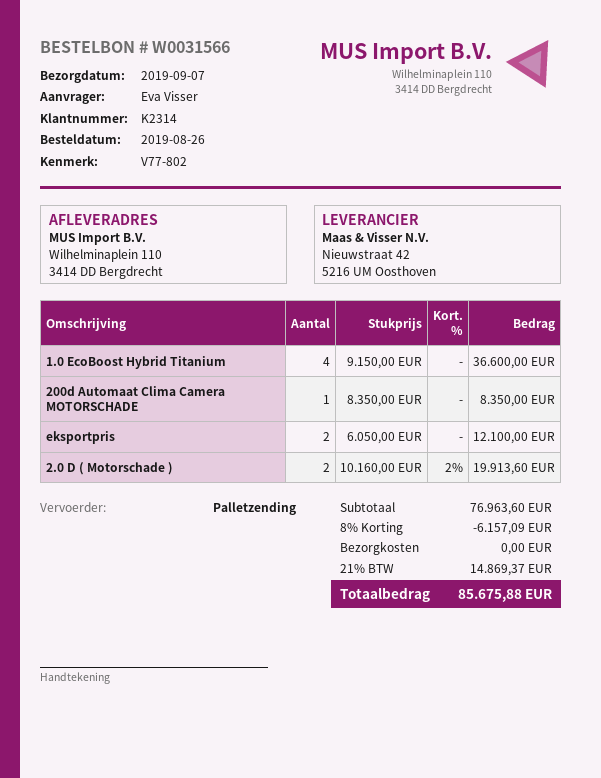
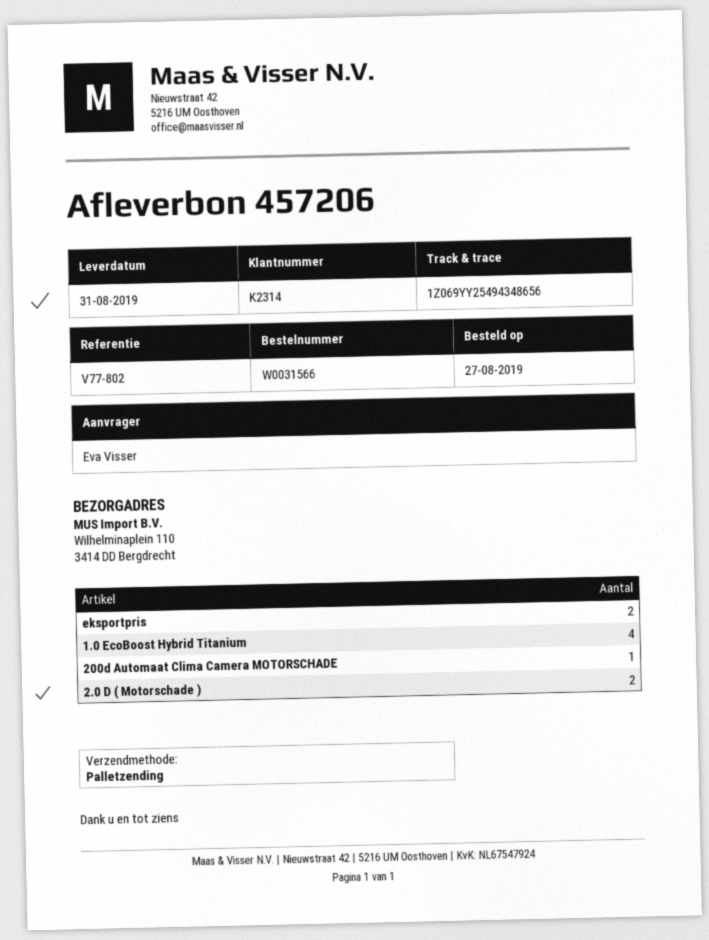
order date: 2019-08-26 -> 2019-08-27
delivery date: 2019-09-07 -> 2019-08-31

